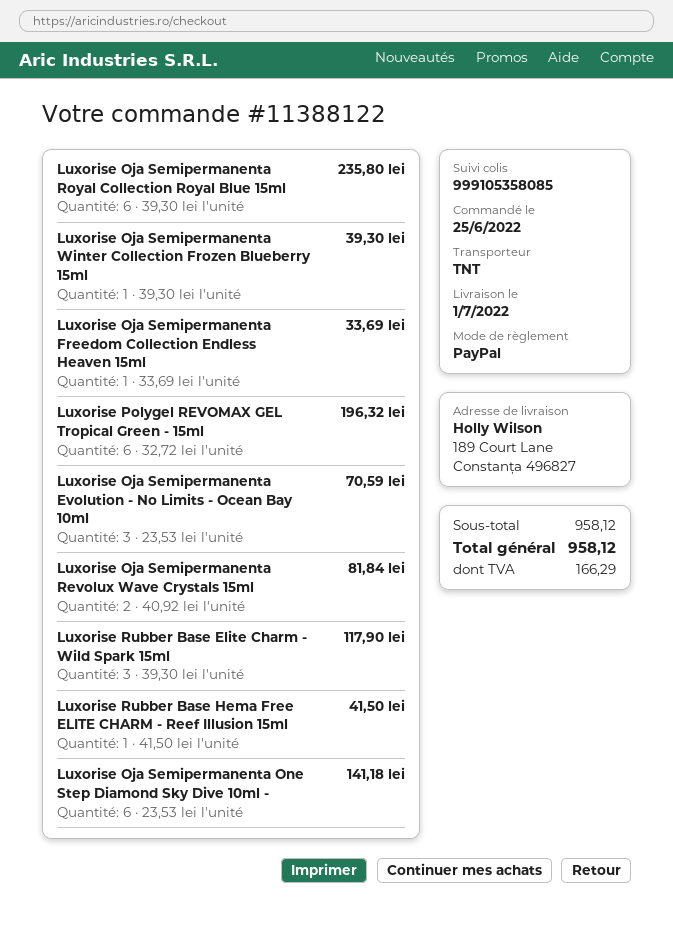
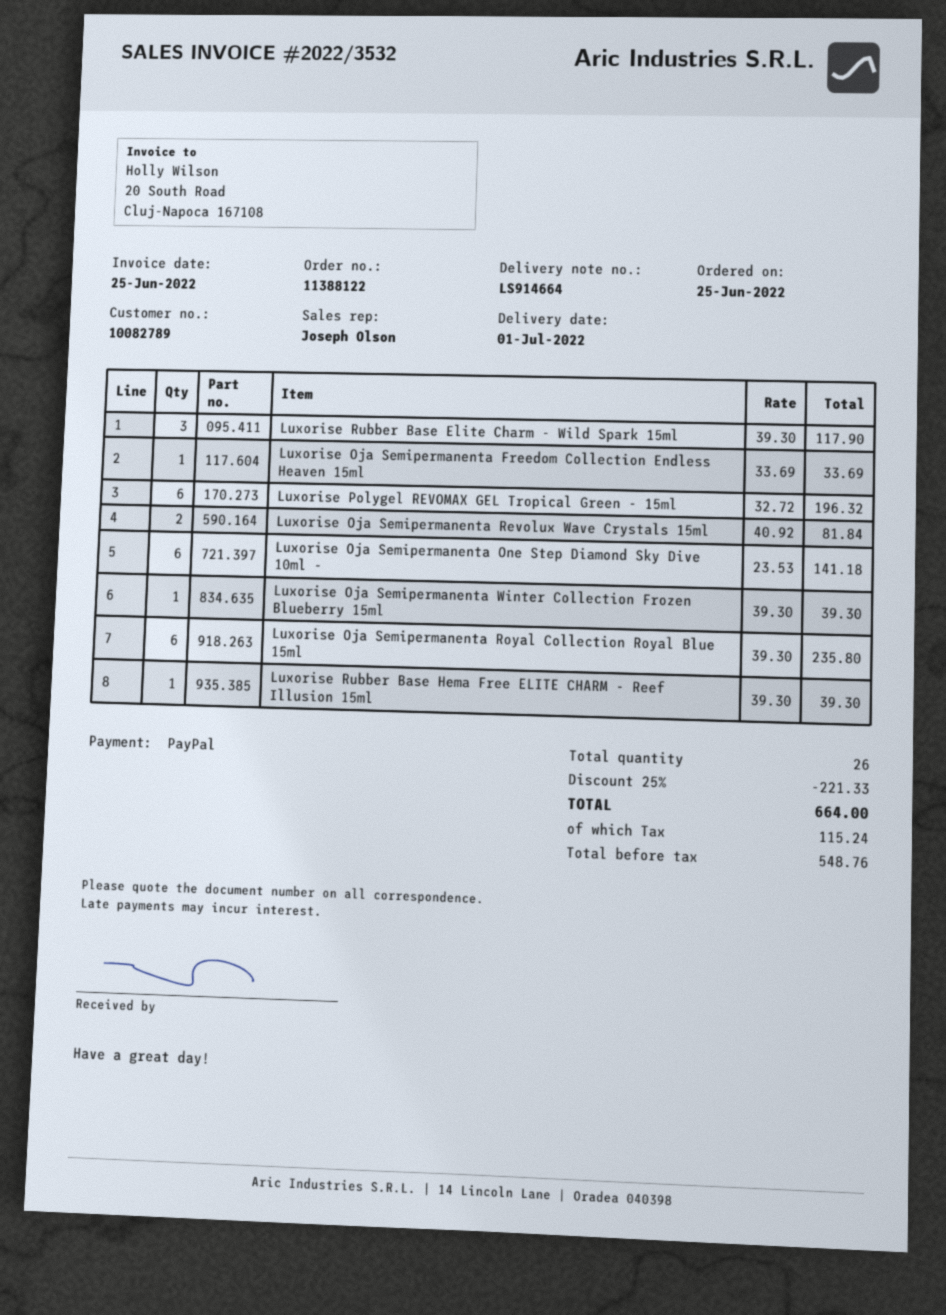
Luxorise Oja Semipermanenta Evolution - No Limits - Ocean Bay 10ml: 3 x 23.53 = 70.59 -> none
Luxorise Rubber Base Hema Free ELITE CHARM - Reef Illusion 15ml: 1 x 41.50 = 41.50 -> 1 x 39.30 = 39.30
discount: none -> 25% = 221.33
tax: 166.29 -> 115.24
total: 958.12 -> 664.00

